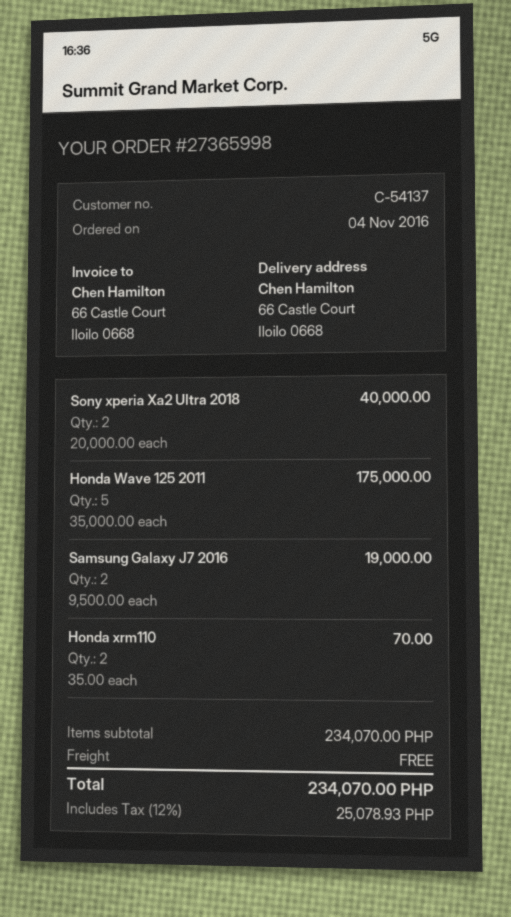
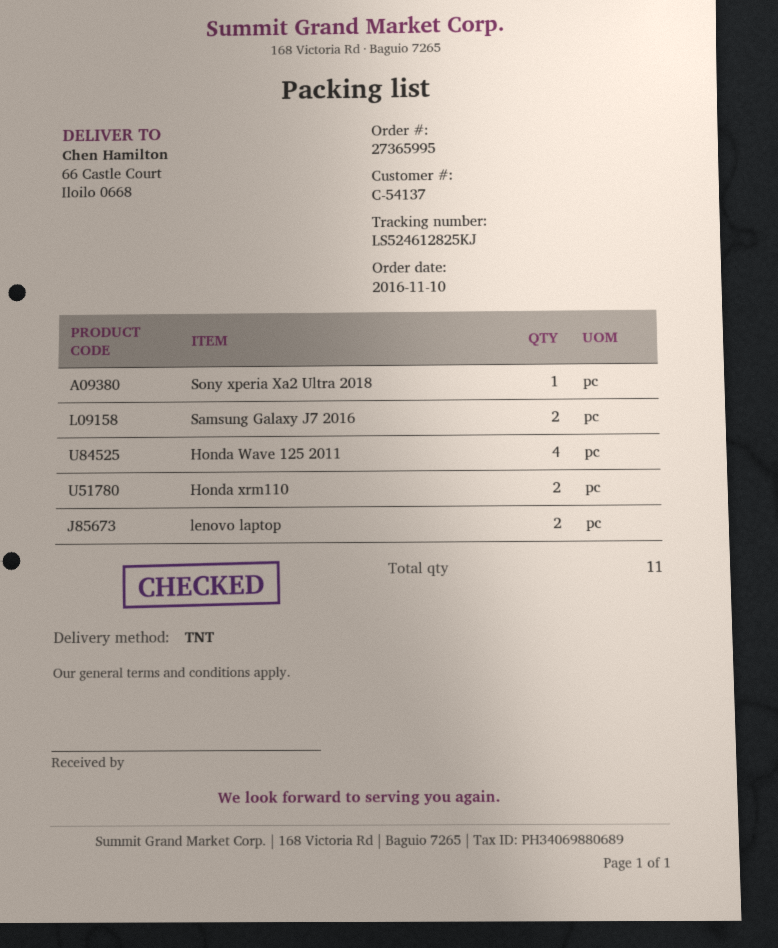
order number: 27365998 -> 27365995
order date: 2016-11-04 -> 2016-11-10
Sony xperia Xa2 Ultra 2018: 2 -> 1
Honda Wave 125 2011: 5 -> 4
lenovo laptop: none -> 2

